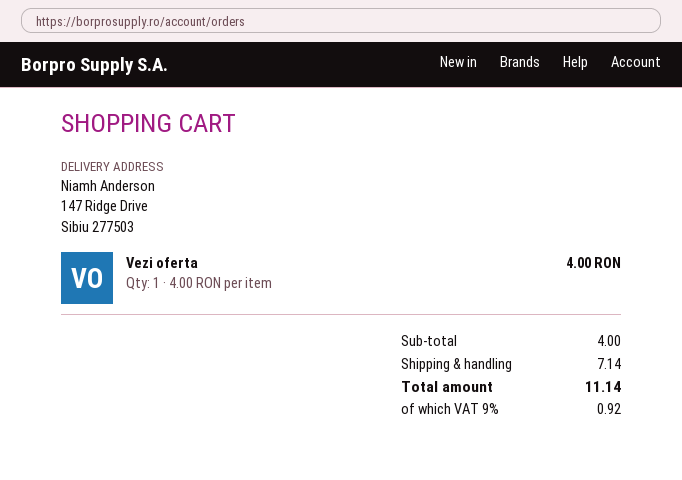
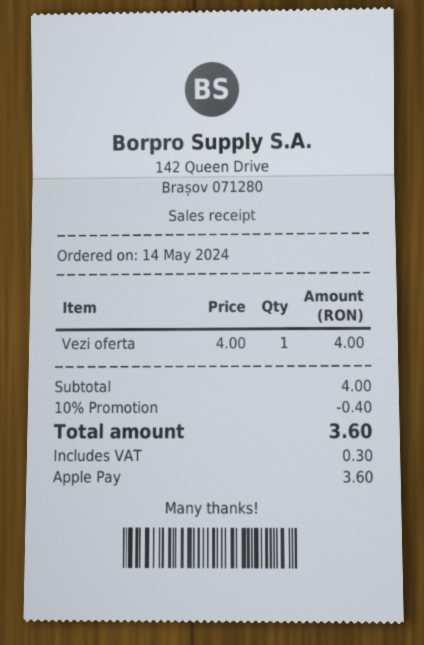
discount: none -> 10% = 0.40
shipping: 7.14 -> none
tax: 0.92 -> 0.30
total: 11.14 -> 3.60

